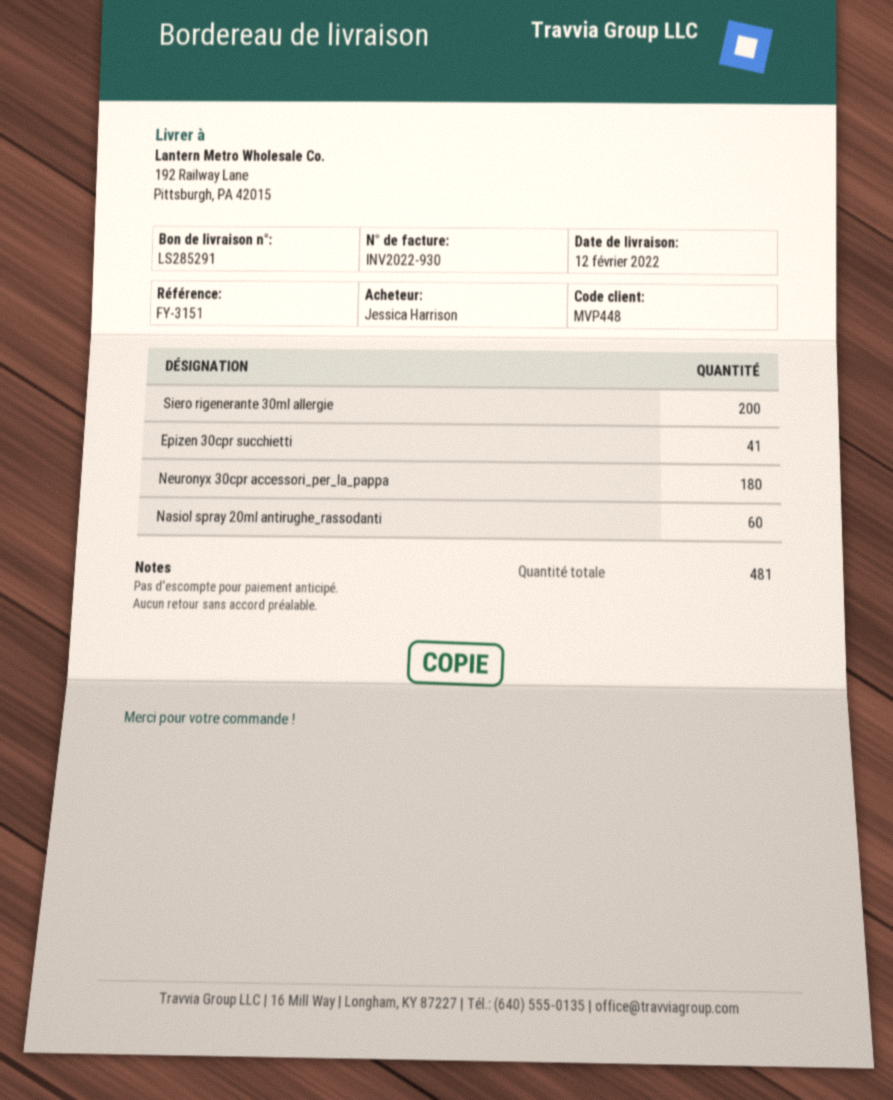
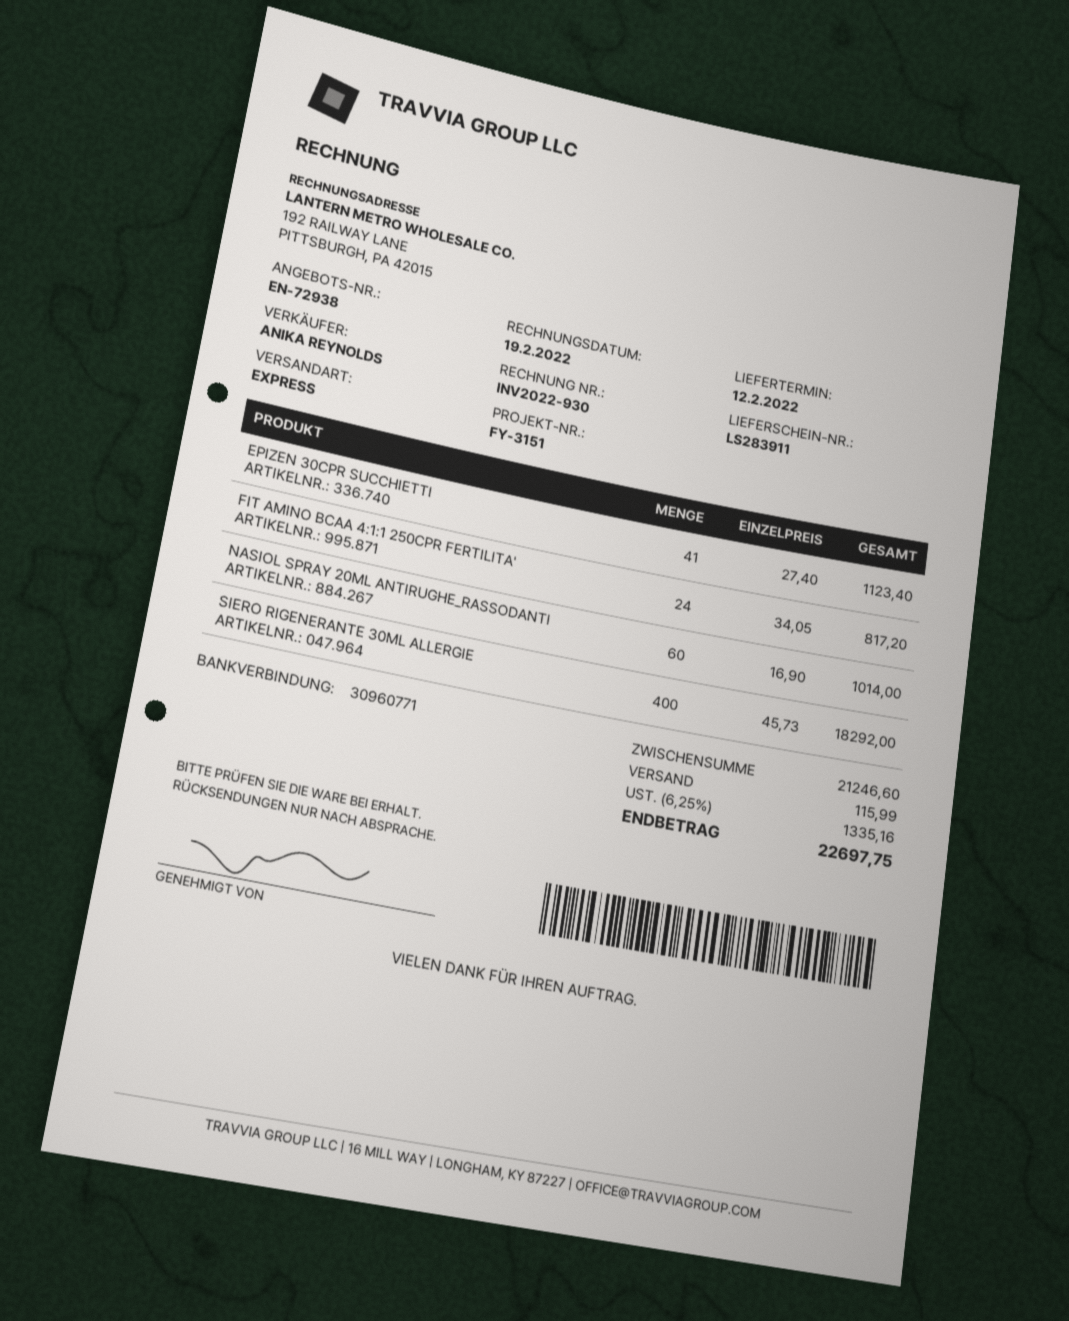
delivery note number: LS285291 -> LS283911
Siero rigenerante 30ml allergie: 200 -> 400
Neuronyx 30cpr accessori_per_la_pappa: 180 -> none
FIT AMINO BCAA 4:1:1 250CPR FERTILITA': none -> 24

